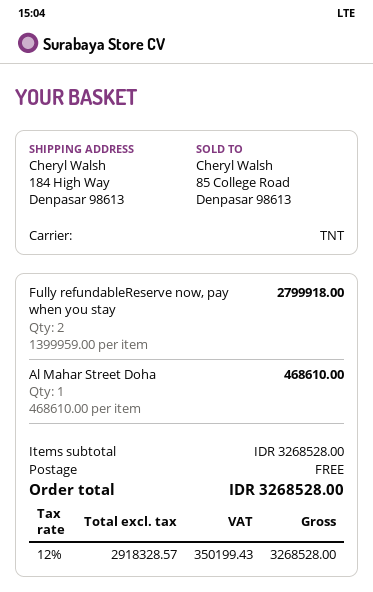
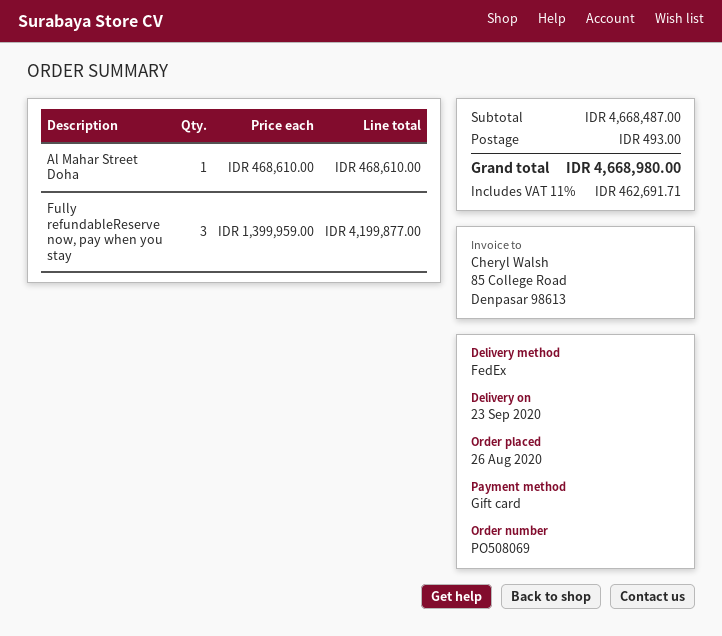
shipping method: TNT -> FedEx
Fully refundableReserve now, pay when you stay: 2 x 1399959.00 = 2799918.00 -> 3 x 1399959.00 = 4199877.00
subtotal: 3268528.00 -> 4668487.00
shipping: 0.00 -> 493.00
tax: 12% = 350199.43 -> 11% = 462691.71
total: 3268528.00 -> 4668980.00

